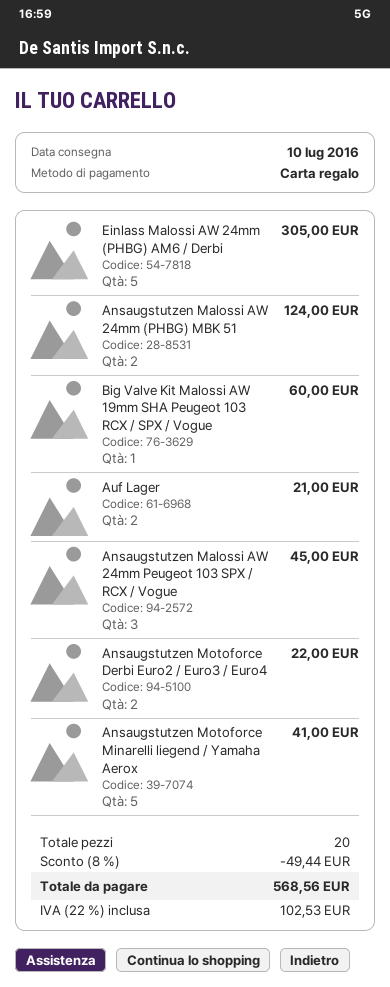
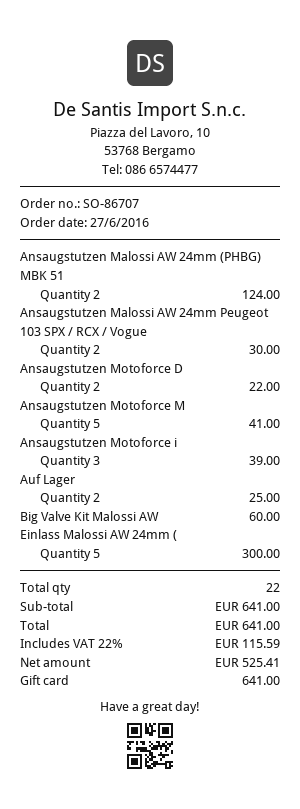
Einlass Malossi AW 24mm (PHBG) AM6 / Derbi: 5 for 305.00 -> 5 for 300.00
Auf Lager: 2 for 21.00 -> 2 for 25.00
Ansaugstutzen Malossi AW 24mm Peugeot 103 SPX / RCX / Vogue: 3 for 45.00 -> 2 for 30.00
Ansaugstutzen Motoforce i: none -> 3 for 39.00
total quantity: 20 -> 22
discount: 8% = 49.44 -> none
tax: 22% = 102.53 -> 22% = 115.59
total: 568.56 -> 641.00

